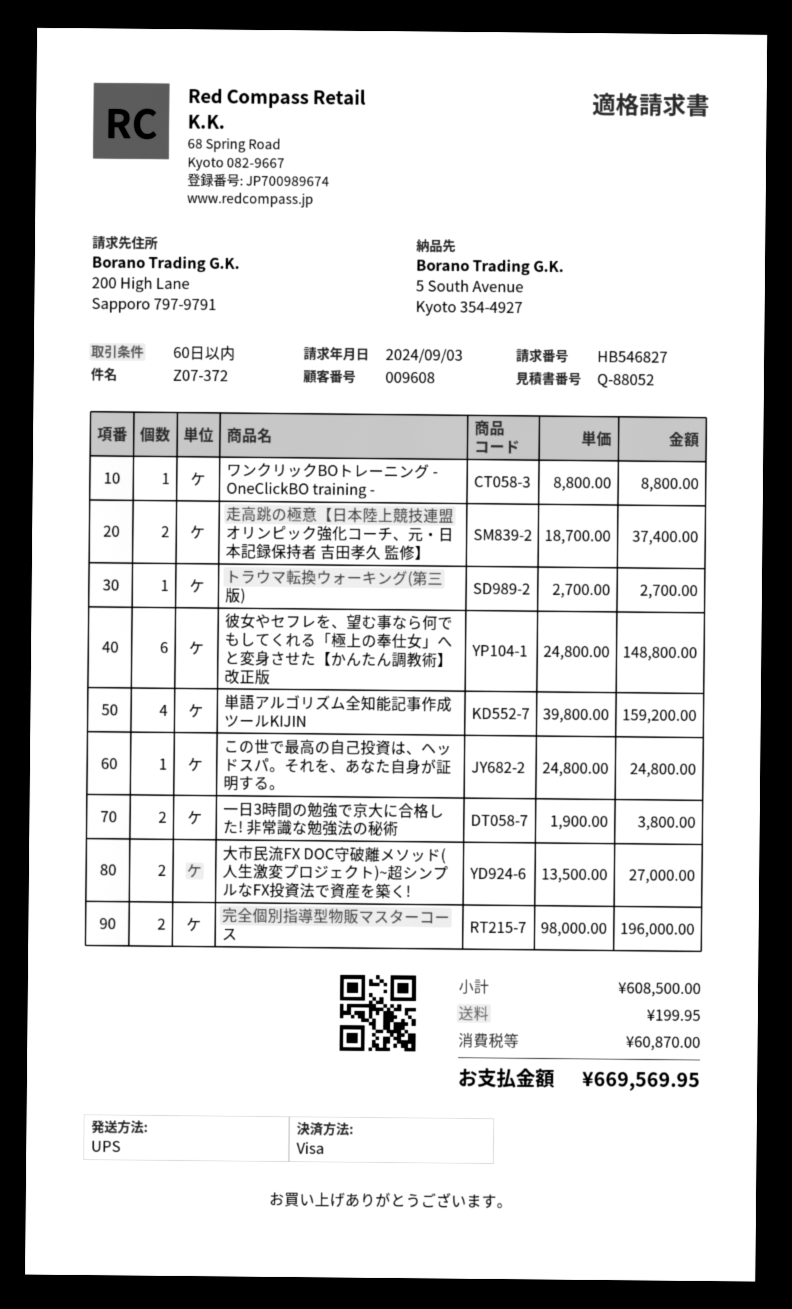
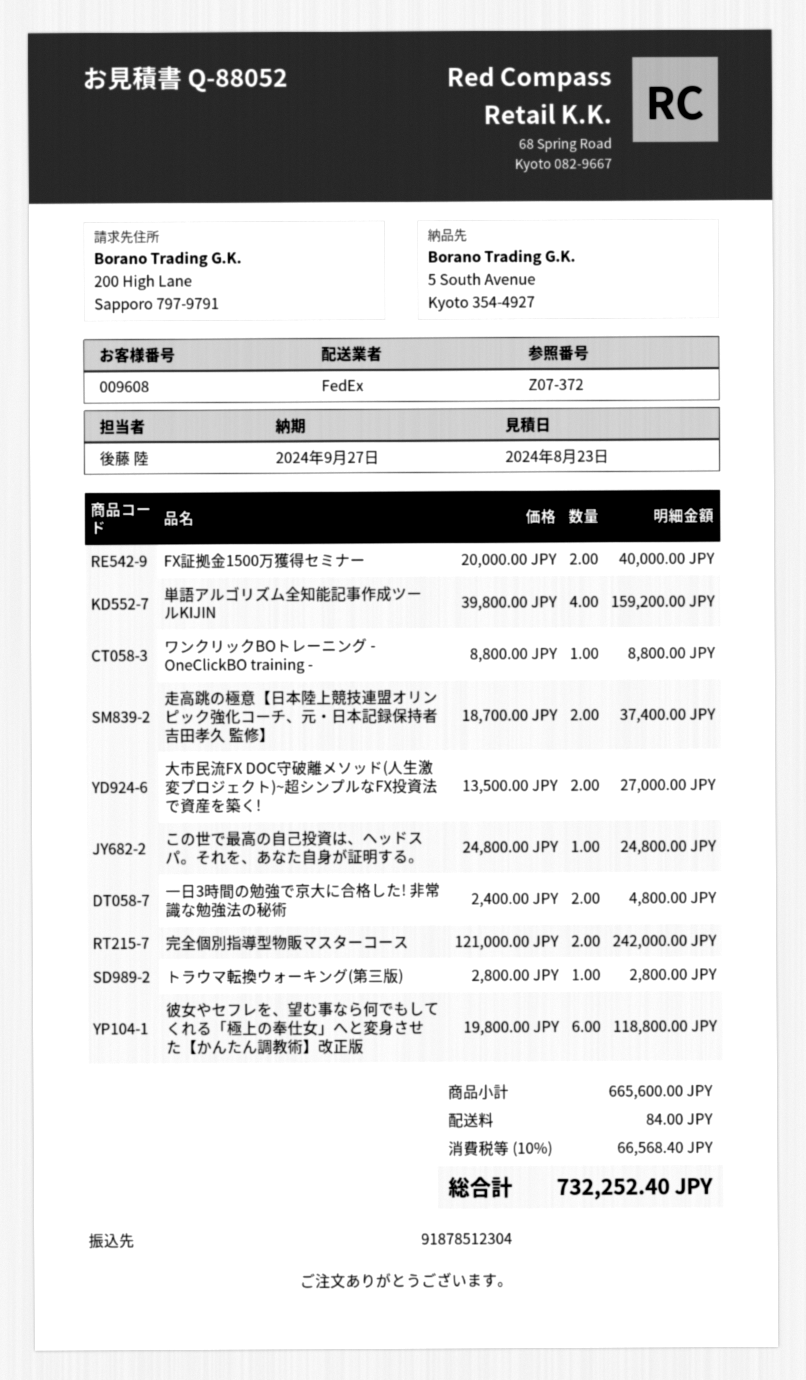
shipping method: UPS -> FedEx
トラウマ転換ウォーキング(第三版): 1 x 2700.00 = 2700.00 -> 1 x 2800.00 = 2800.00
彼女やセフレを、望む事なら何でもしてくれる「極上の奉仕女」へと変身させた【かんたん調教術】改正版: 6 x 24800.00 = 148800.00 -> 6 x 19800.00 = 118800.00
一日3時間の勉強で京大に合格した! 非常識な勉強法の秘術: 2 x 1900.00 = 3800.00 -> 2 x 2400.00 = 4800.00
完全個別指導型物販マスターコース: 2 x 98000.00 = 196000.00 -> 2 x 121000.00 = 242000.00
FX証拠金1500万獲得セミナー: none -> 2 x 20000.00 = 40000.00
subtotal: 608500.00 -> 665600.00
shipping: 199.95 -> 84.00
tax: 60870.00 -> 66568.40
total: 669569.95 -> 732252.40

